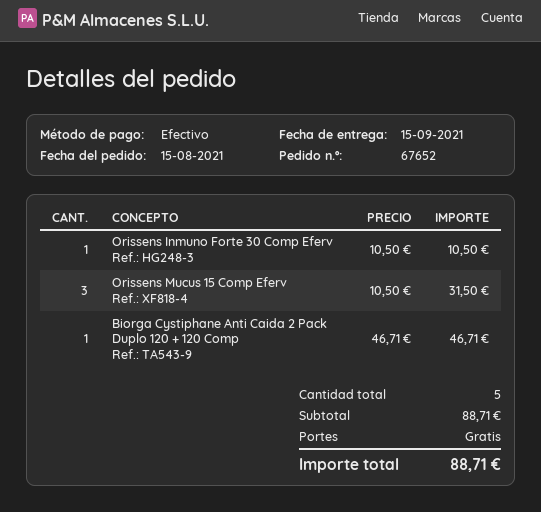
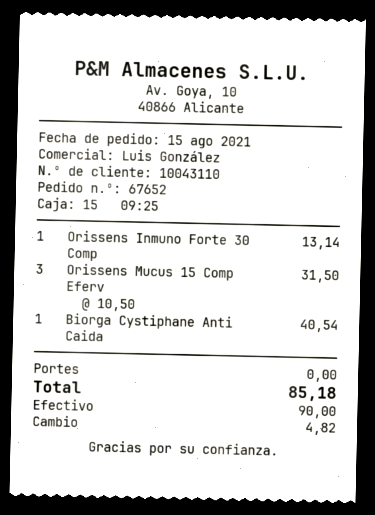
Orissens Inmuno Forte 30 Comp Eferv: 1 x 10.50 = 10.50 -> 1 x 13.14 = 13.14
Biorga Cystiphane Anti Caida 2 Pack Duplo 120 + 120 Comp: 1 x 46.71 = 46.71 -> 1 x 40.54 = 40.54
total: 88.71 -> 85.18

